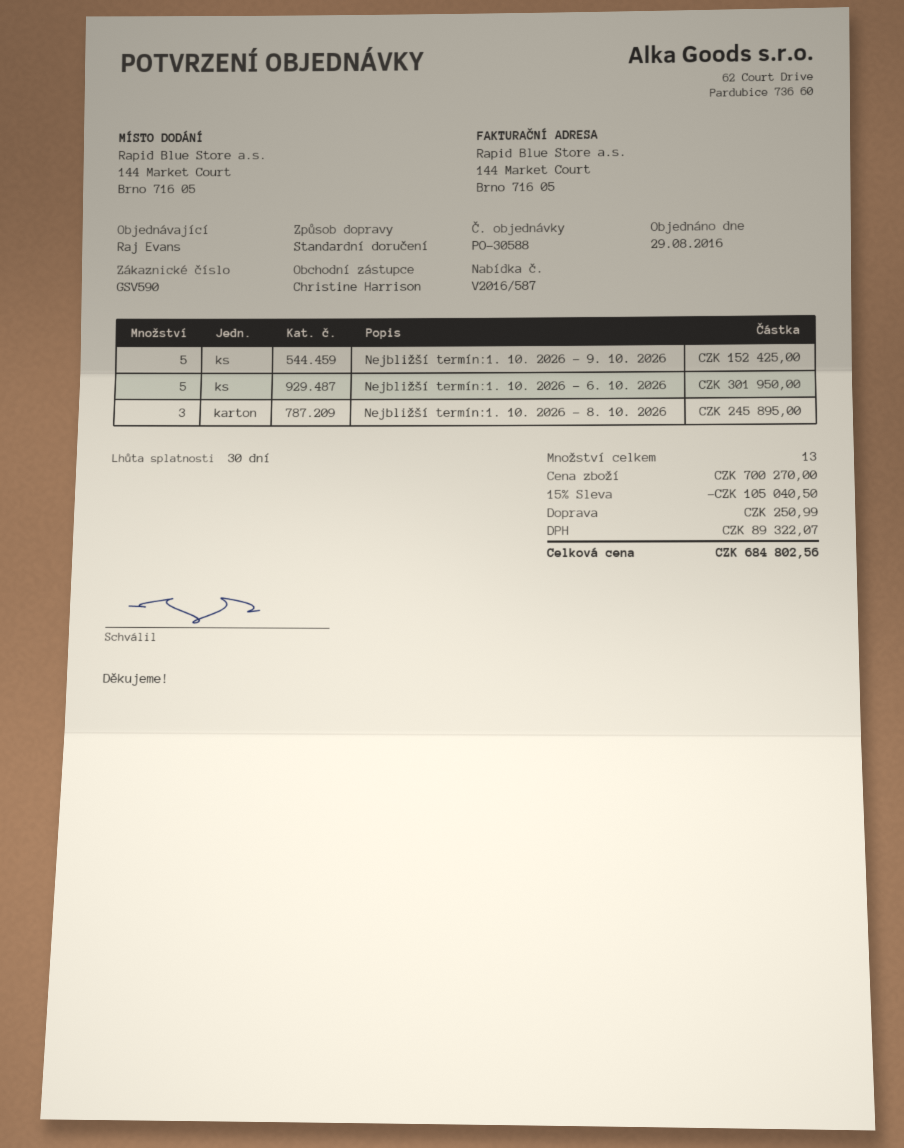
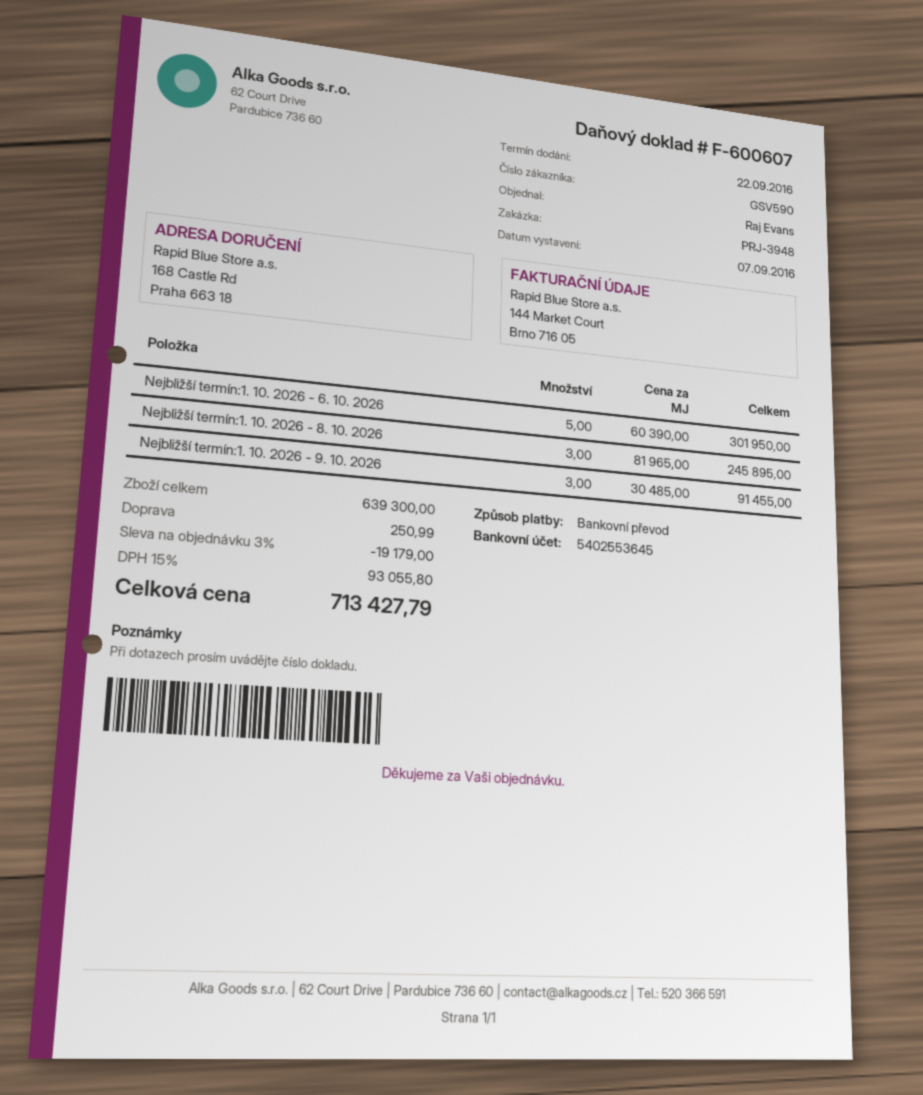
ship to: 144 Market Court, Brno 716 05 -> 168 Castle Rd, Praha 663 18
Nejbližší termín:1. 10. 2026 - 9. 10. 2026: 5 for 152425.00 -> 3 for 91455.00
subtotal: 700270.00 -> 639300.00
discount: 15% = 105040.50 -> 3% = 19179.00
tax: 89322.07 -> 93055.80
total: 684802.56 -> 713427.79

